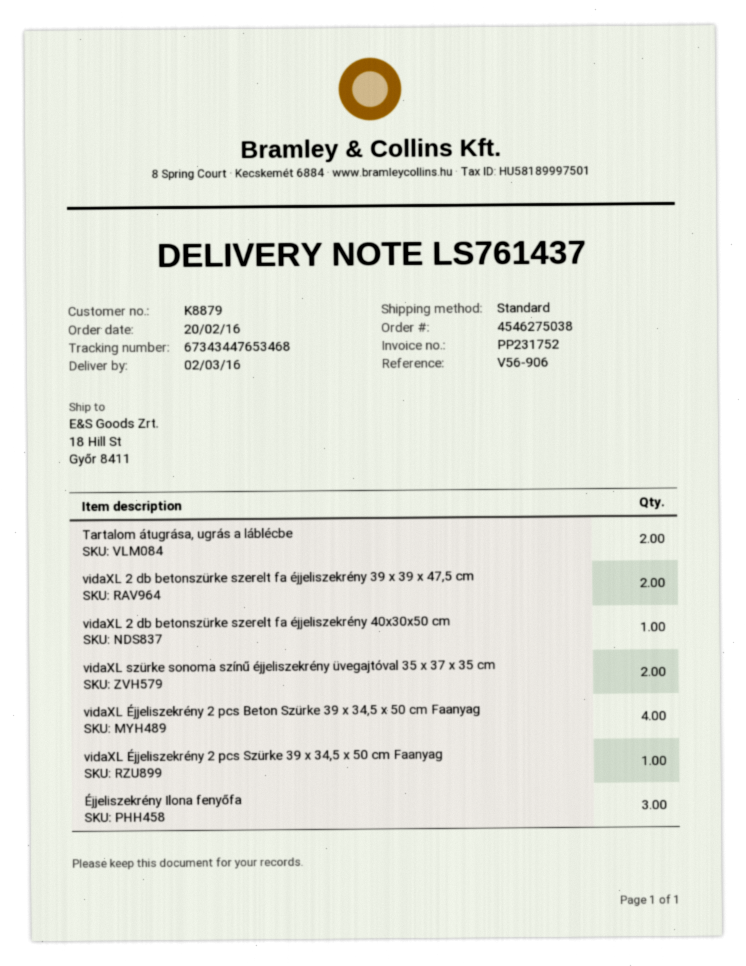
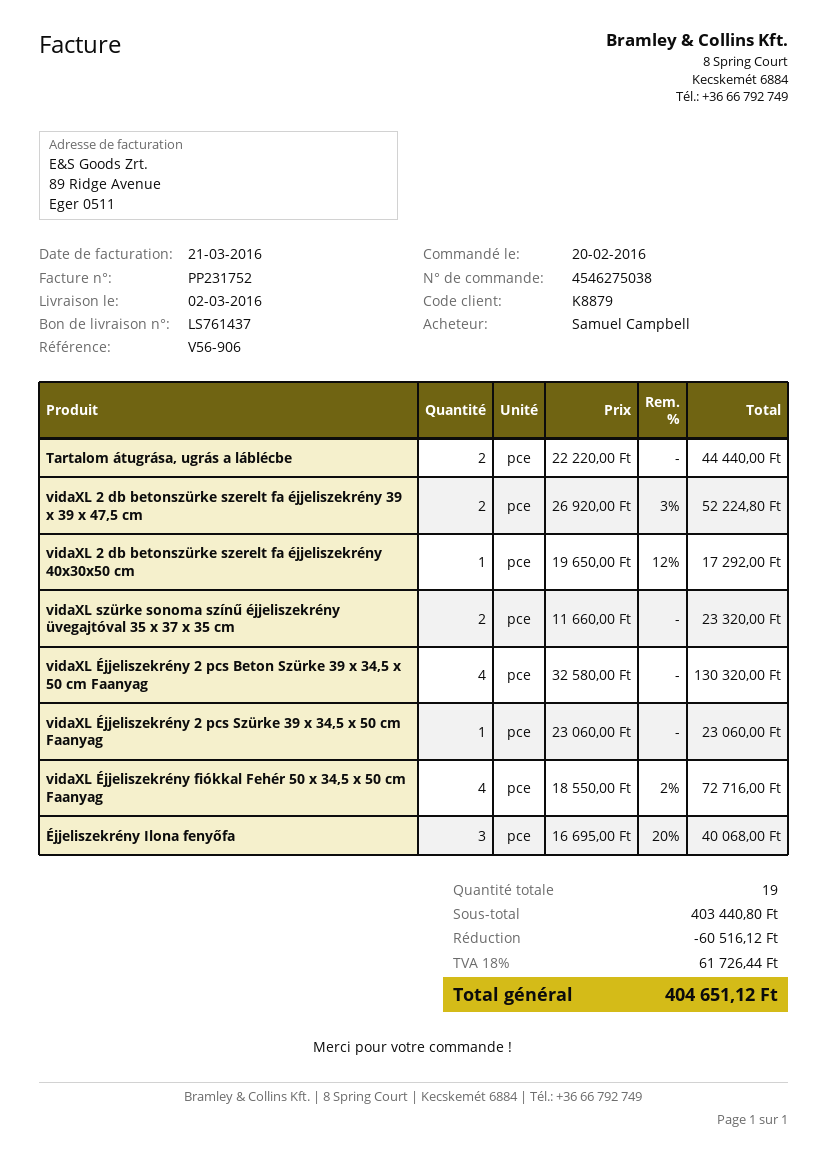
vidaXL Éjjeliszekrény fiókkal Fehér 50 x 34,5 x 50 cm Faanyag: none -> 4

